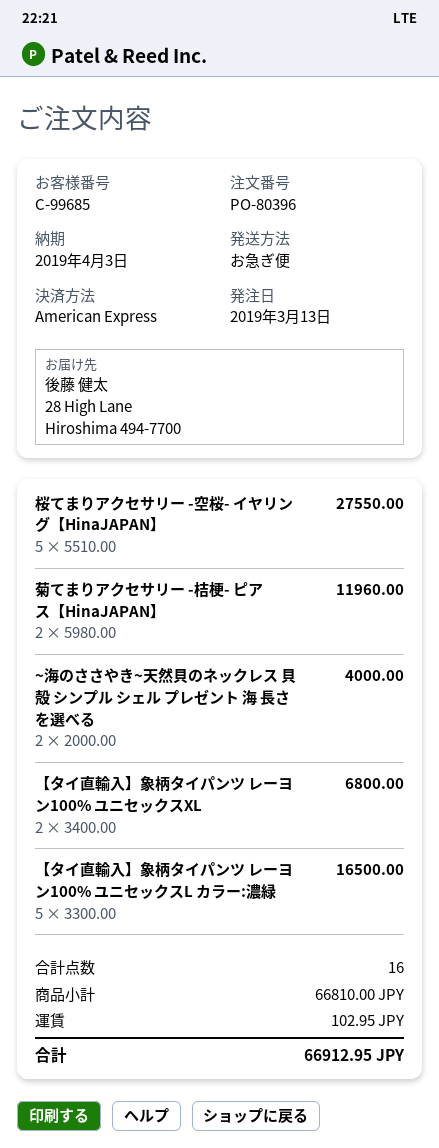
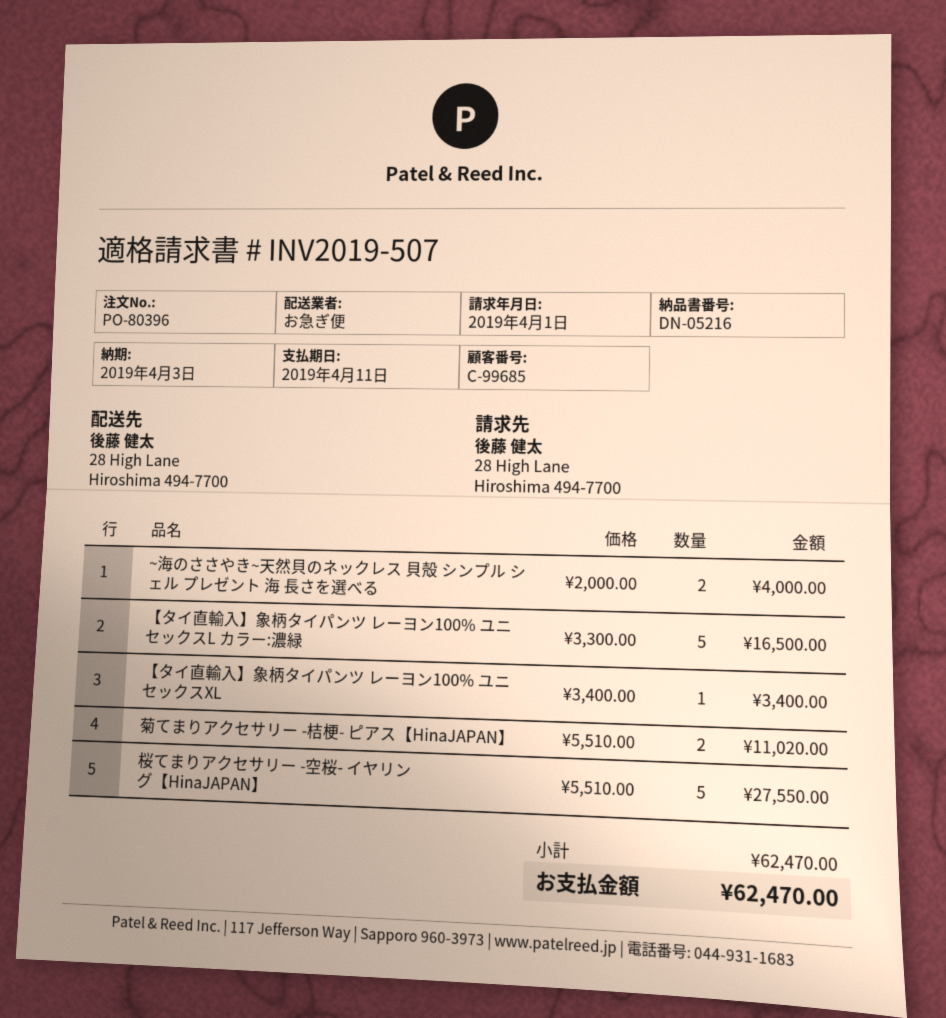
菊てまりアクセサリー -桔梗- ピアス【HinaJAPAN】: 2 x 5980.00 = 11960.00 -> 2 x 5510.00 = 11020.00
【タイ直輸入】象柄タイパンツ レーヨン100% ユニセックスXL: 2 x 3400.00 = 6800.00 -> 1 x 3400.00 = 3400.00
subtotal: 66810.00 -> 62470.00
shipping: 102.95 -> none
total: 66912.95 -> 62470.00

